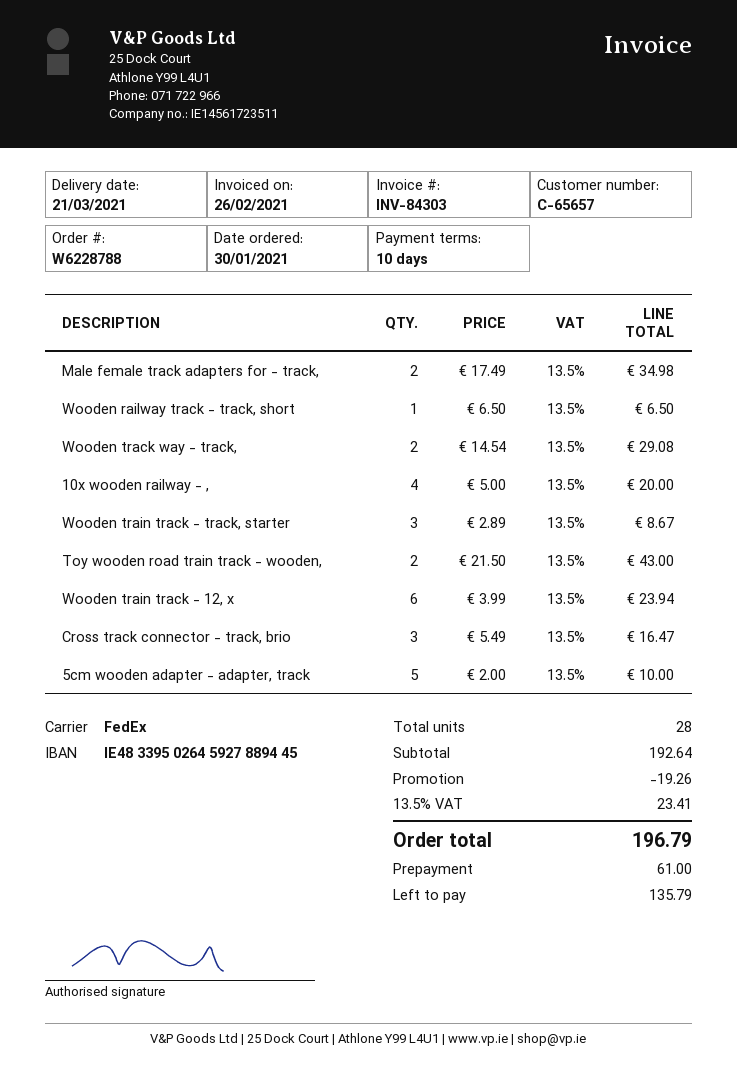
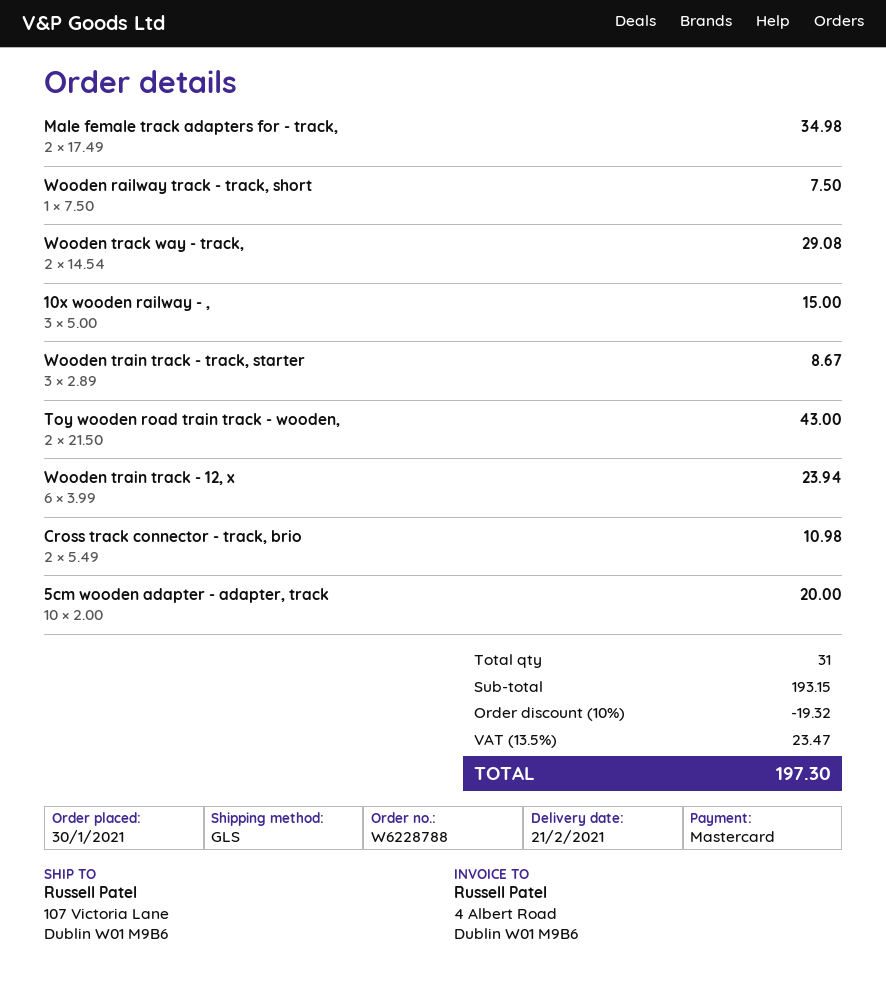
delivery date: 2021-03-21 -> 2021-02-21
shipping method: FedEx -> GLS
Wooden railway track - track, short: 1 x 6.50 = 6.50 -> 1 x 7.50 = 7.50
10x wooden railway - ,: 4 x 5.00 = 20.00 -> 3 x 5.00 = 15.00
Cross track connector - track, brio: 3 x 5.49 = 16.47 -> 2 x 5.49 = 10.98
5cm wooden adapter - adapter, track: 5 x 2.00 = 10.00 -> 10 x 2.00 = 20.00
total quantity: 28 -> 31
subtotal: 192.64 -> 193.15
discount: 19.26 -> 19.32
tax: 13.5% = 23.41 -> 13.5% = 23.47
total: 196.79 -> 197.30

